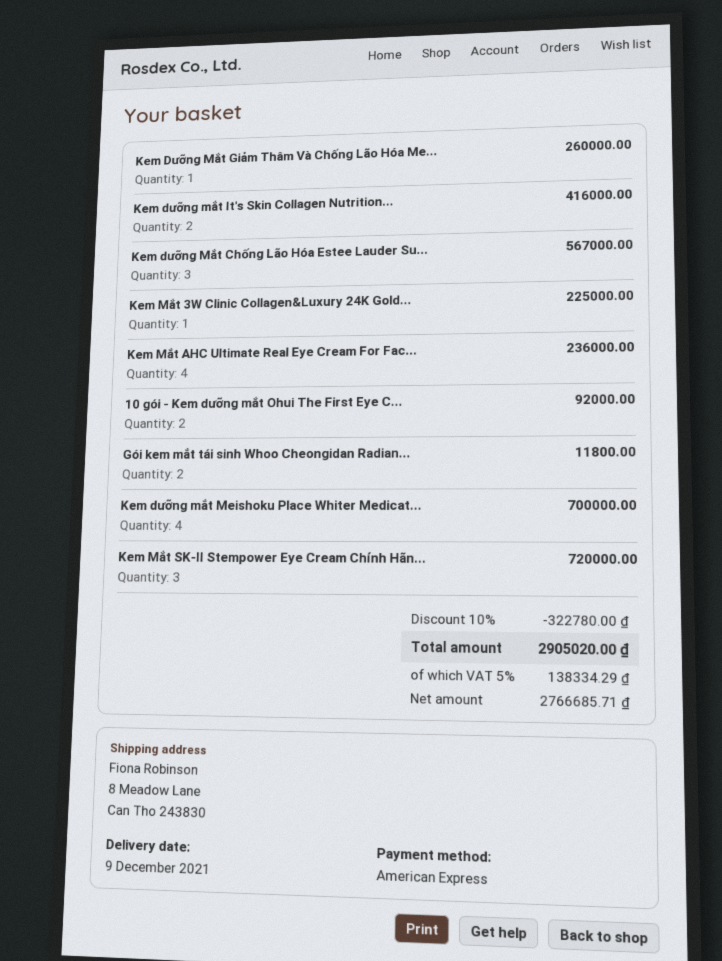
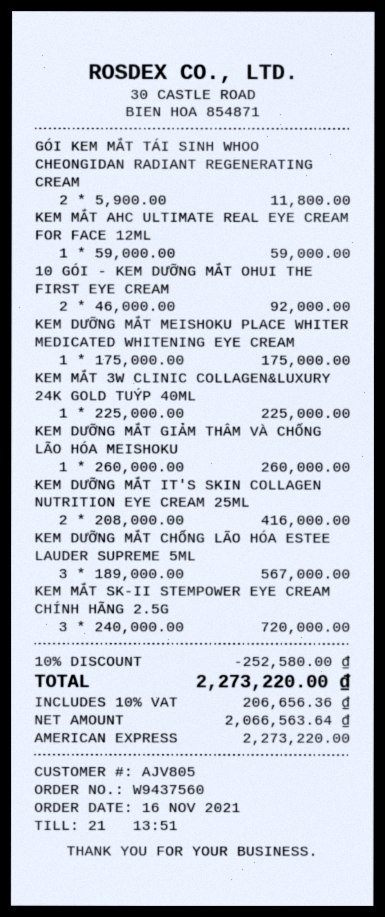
Kem Mắt AHC Ultimate Real Eye Cream For Fac...: 4 for 236000.00 -> 1 for 59000.00
Kem dưỡng mắt Meishoku Place Whiter Medicat...: 4 for 700000.00 -> 1 for 175000.00
discount: 10% = 322780.00 -> 10% = 252580.00
net: 2766685.71 -> 2066563.64
tax: 5% = 138334.29 -> 10% = 206656.36
total: 2905020.00 -> 2273220.00

